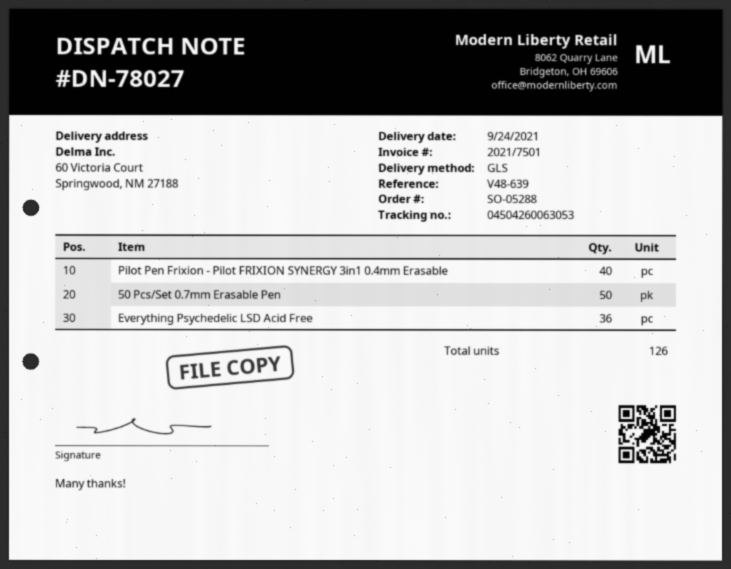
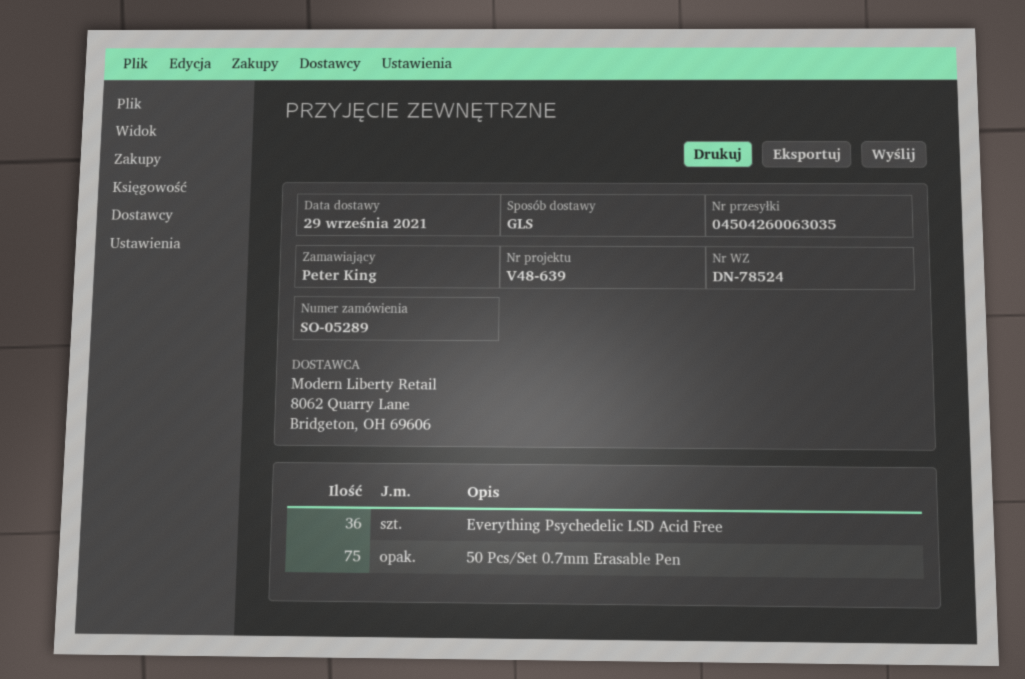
order number: SO-05288 -> SO-05289
delivery note number: DN-78027 -> DN-78524
delivery date: 2021-09-24 -> 2021-09-29
tracking number: 04504260063053 -> 04504260063035
Pilot Pen Frixion - Pilot FRIXION SYNERGY 3in1 0.4mm Erasable: 40 -> none
50 Pcs/Set 0.7mm Erasable Pen: 50 -> 75

